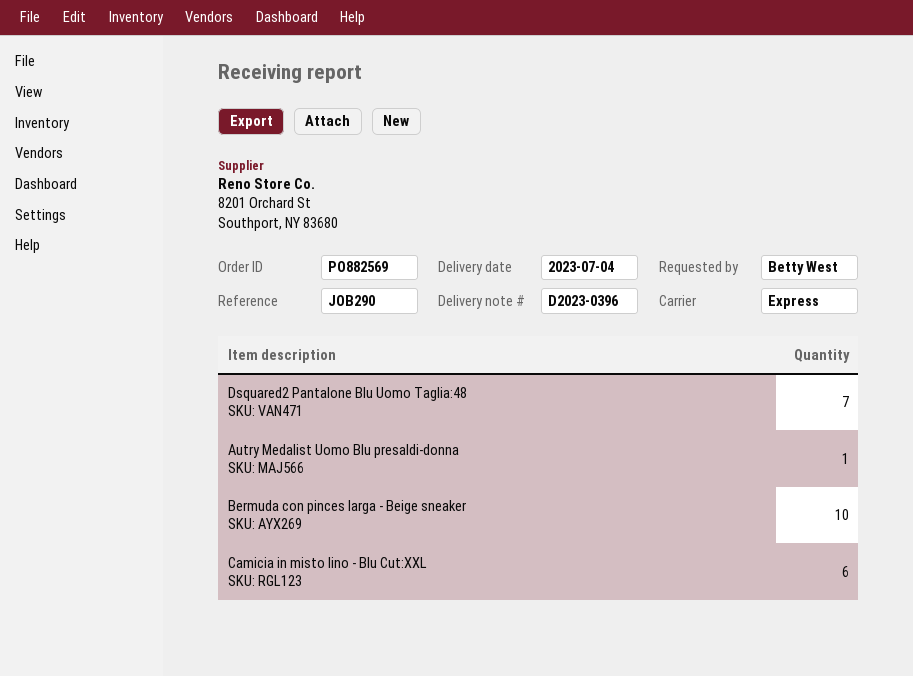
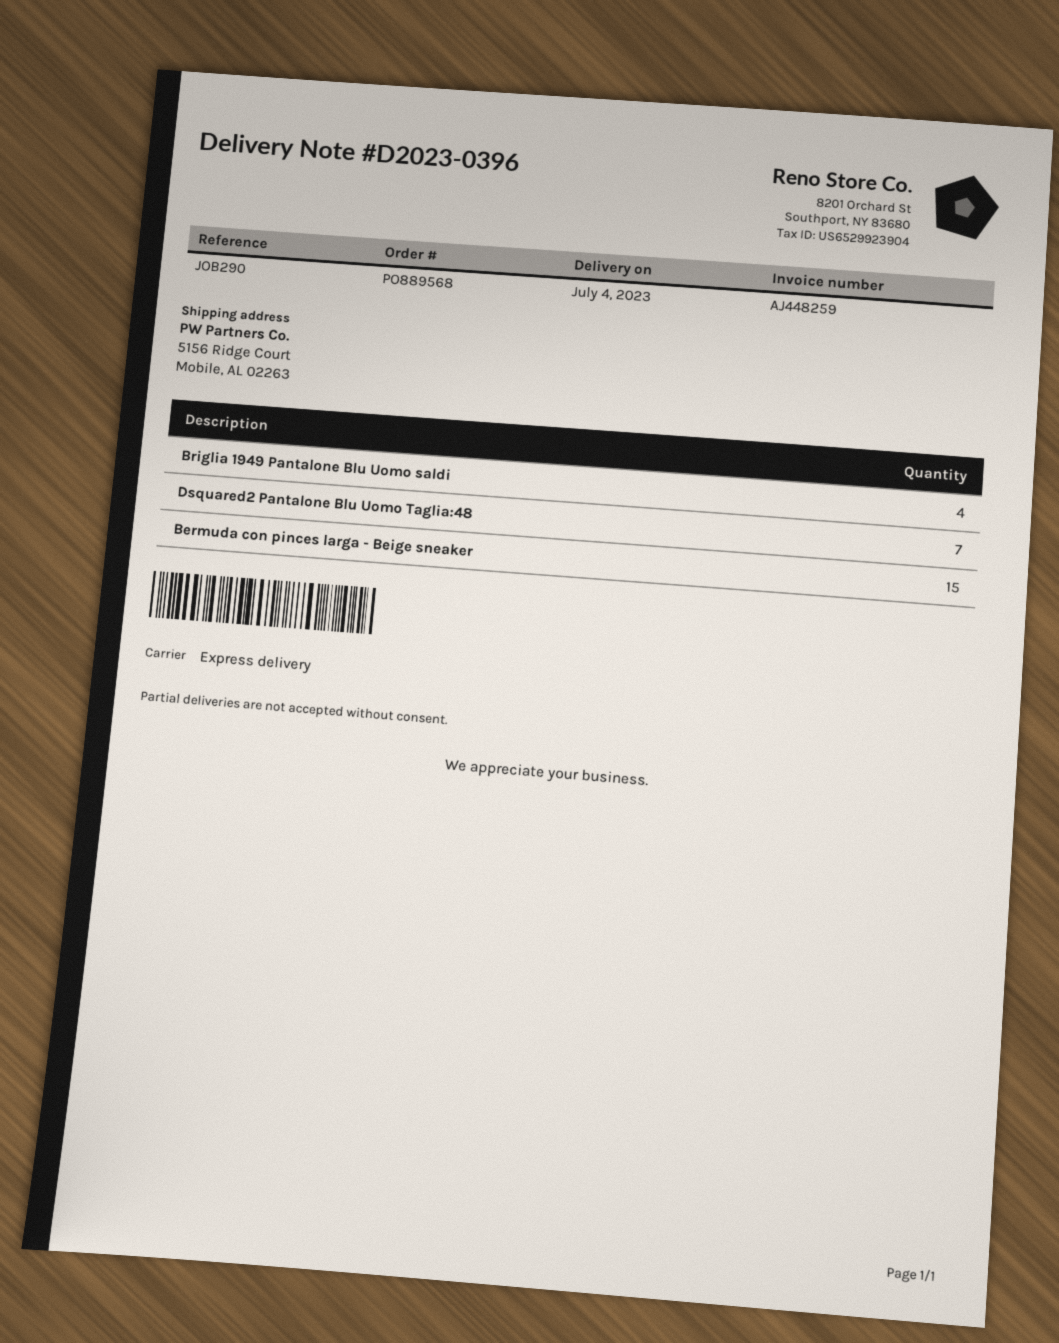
order number: PO882569 -> PO889568
Autry Medalist Uomo Blu presaldi-donna: 1 -> none
Bermuda con pinces larga - Beige sneaker: 10 -> 15
Camicia in misto lino - Blu Cut:XXL: 6 -> none
Briglia 1949 Pantalone Blu Uomo saldi: none -> 4

